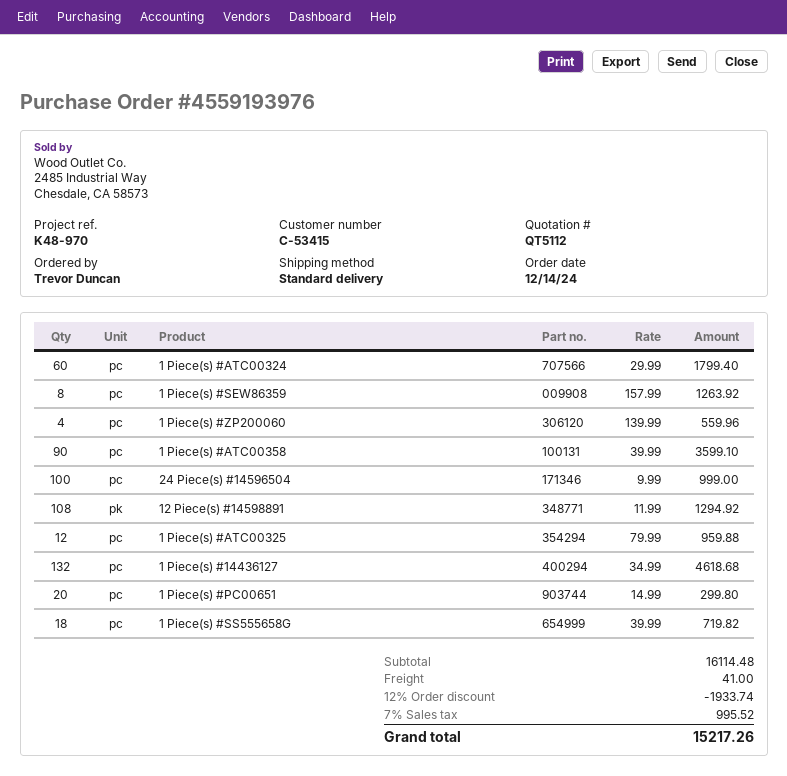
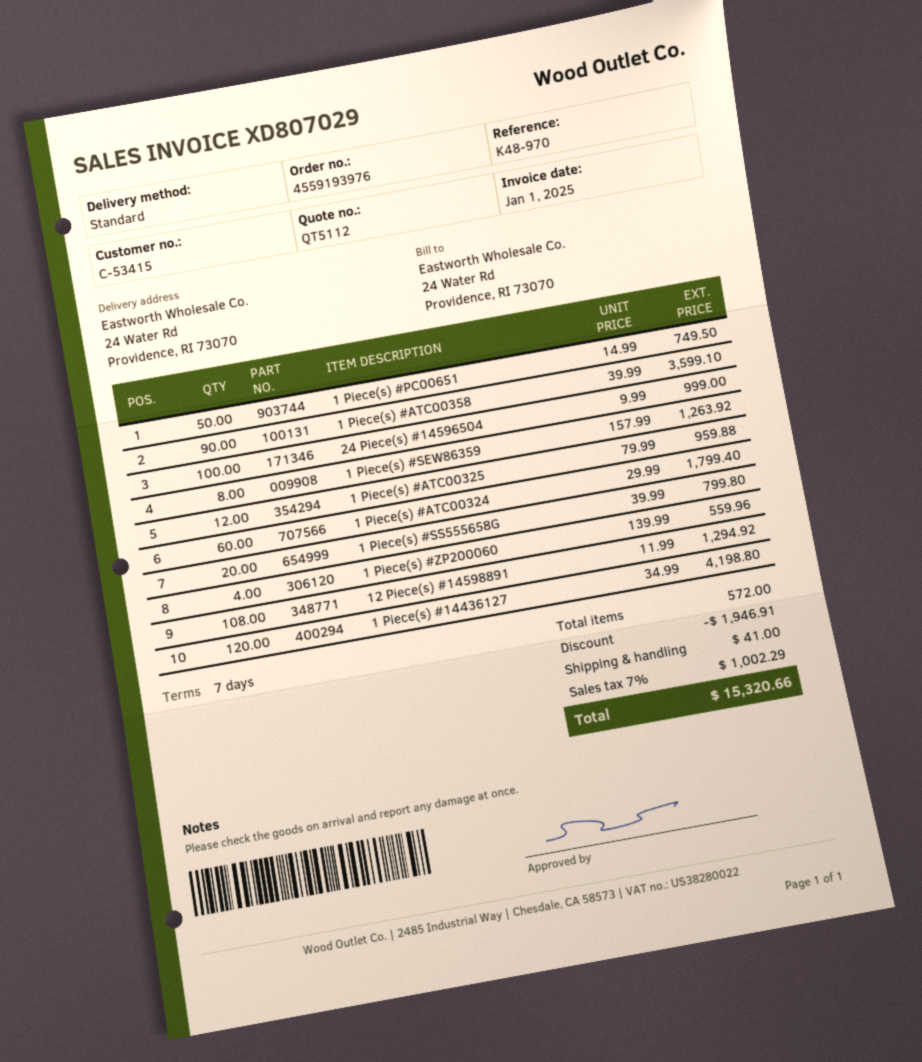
1 Piece(s) #14436127: 132 x 34.99 = 4618.68 -> 120 x 34.99 = 4198.80
1 Piece(s) #PC00651: 20 x 14.99 = 299.80 -> 50 x 14.99 = 749.50
1 Piece(s) #SS555658G: 18 x 39.99 = 719.82 -> 20 x 39.99 = 799.80
discount: 1933.74 -> 1946.91
tax: 7% = 995.52 -> 7% = 1002.29
total: 15217.26 -> 15320.66

